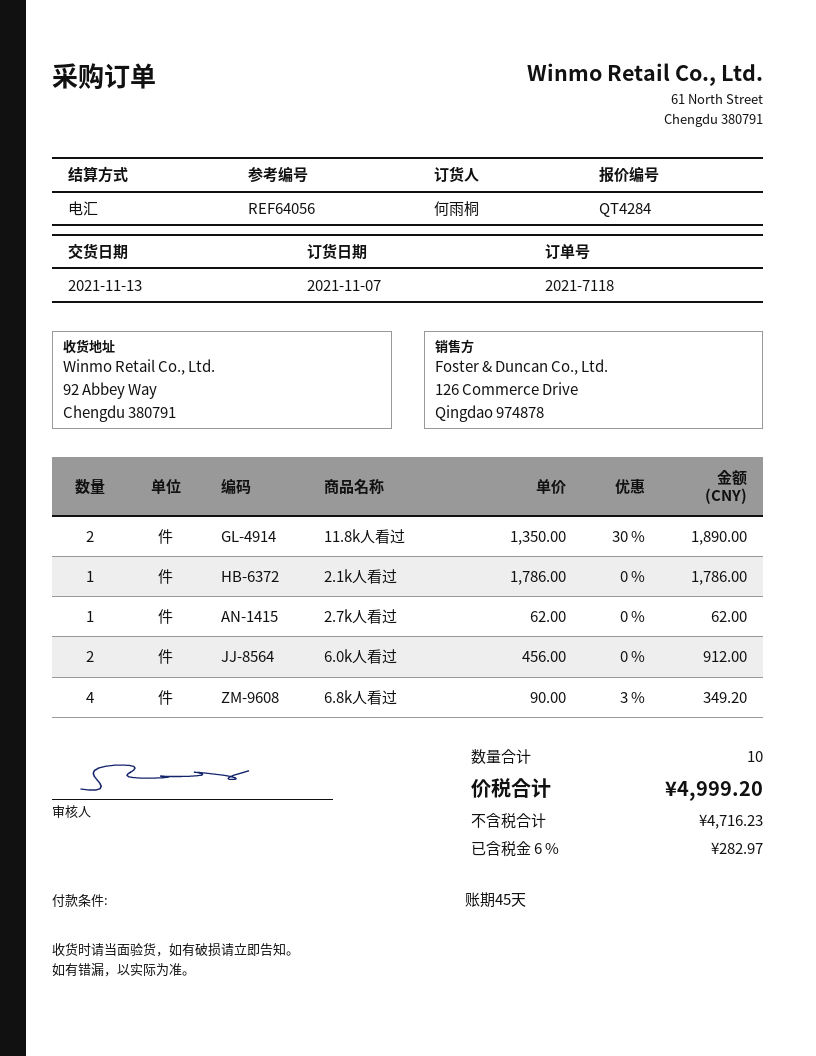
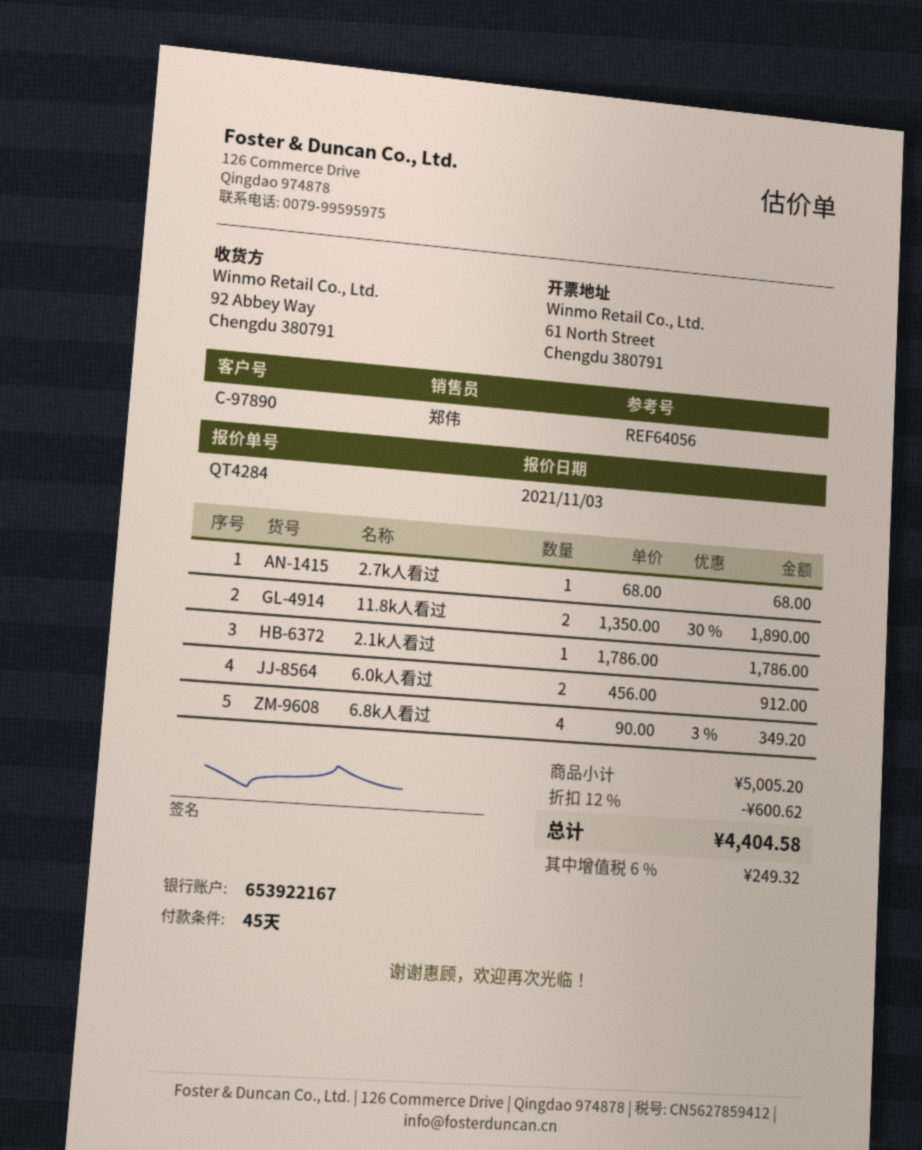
2.7k人看过: 1 x 62.00 = 62.00 -> 1 x 68.00 = 68.00
discount: none -> 12% = 600.62
tax: 6% = 282.97 -> 6% = 249.32
total: 4999.20 -> 4404.58

